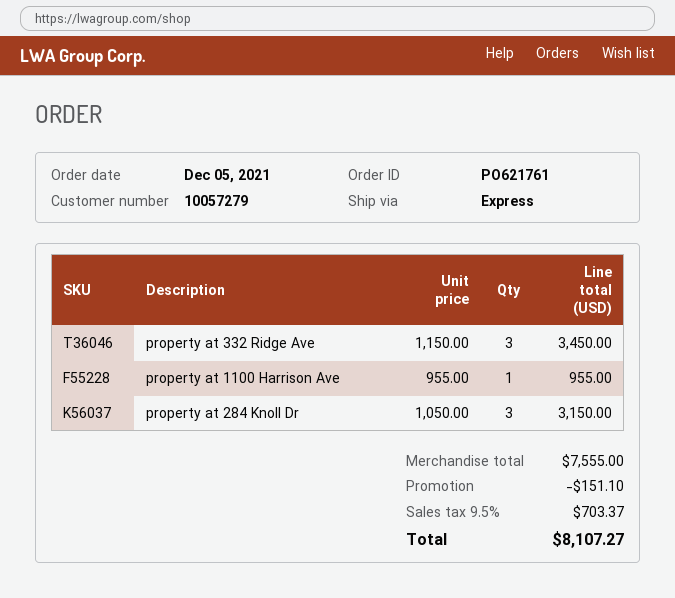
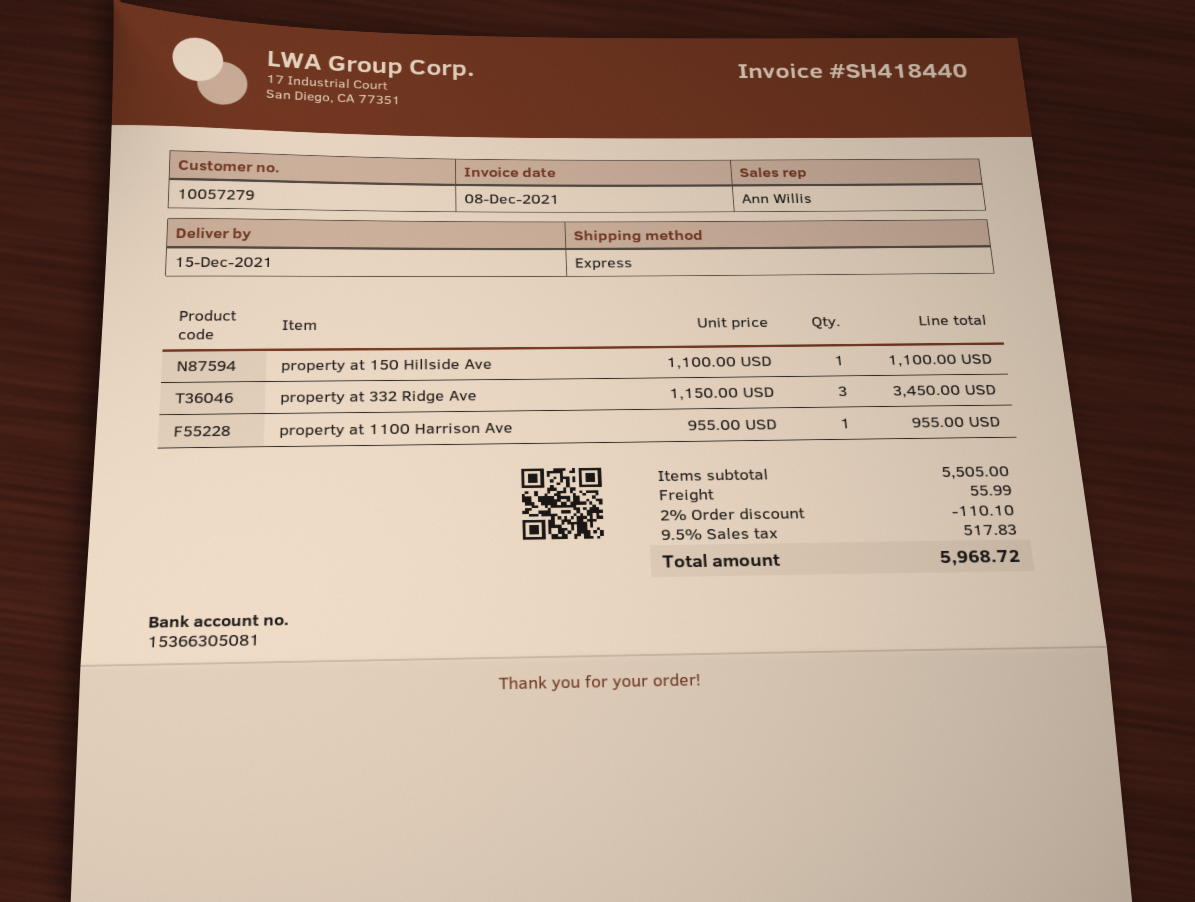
property at 284 Knoll Dr: 3 x 1050.00 = 3150.00 -> none
property at 150 Hillside Ave: none -> 1 x 1100.00 = 1100.00
subtotal: 7555.00 -> 5505.00
discount: 151.10 -> 110.10
shipping: none -> 55.99
tax: 9.5% = 703.37 -> 9.5% = 517.83
total: 8107.27 -> 5968.72

